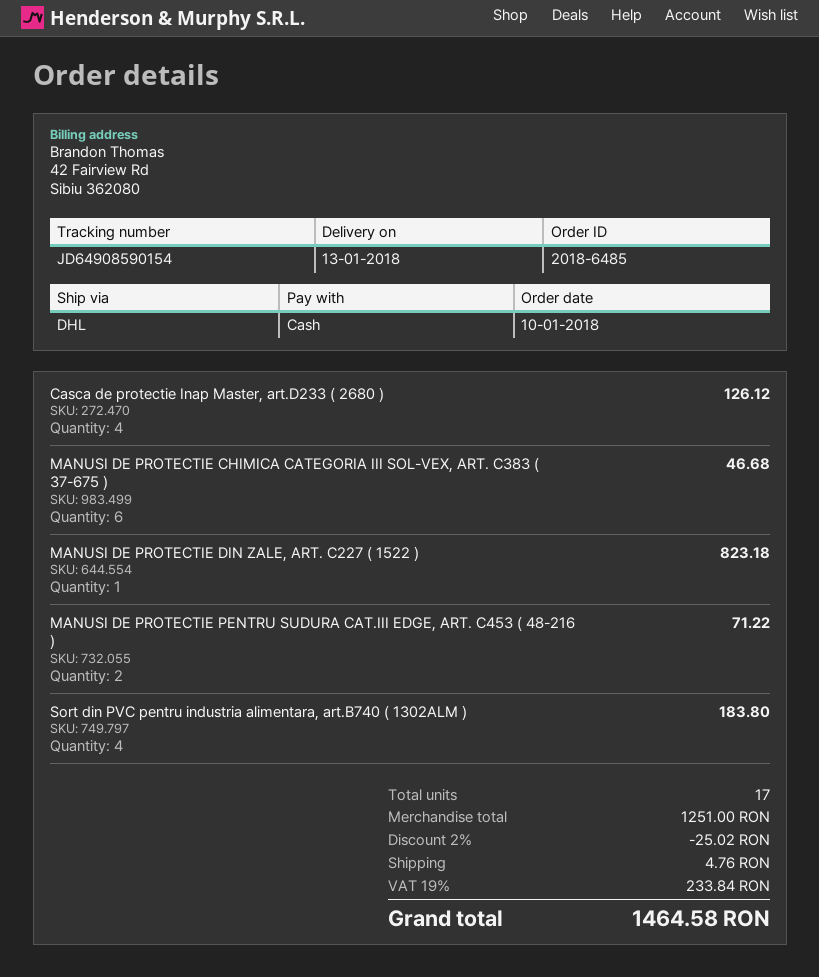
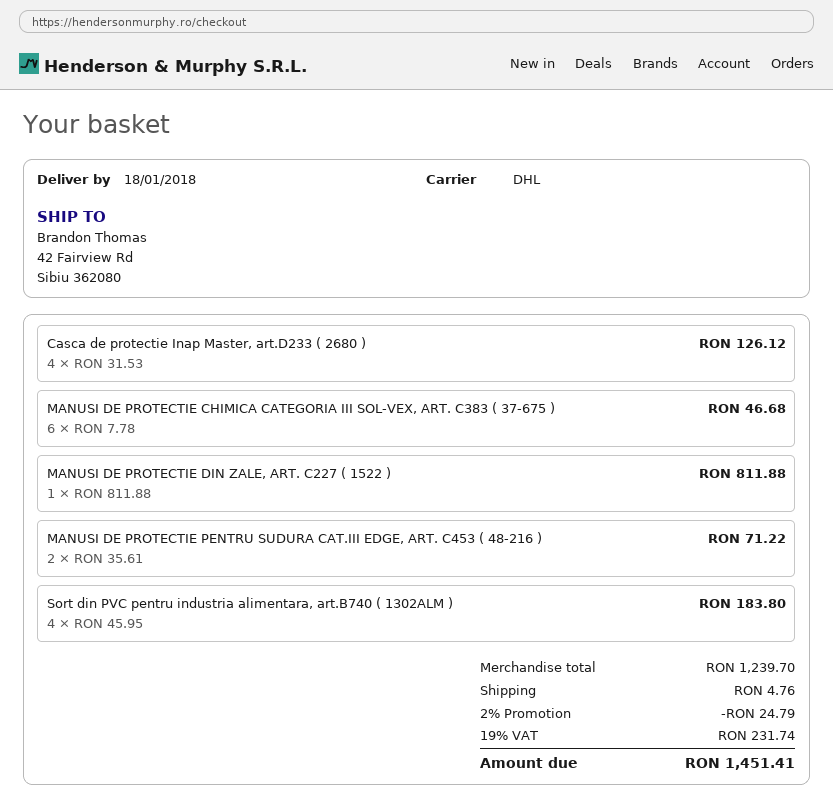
delivery date: 2018-01-13 -> 2018-01-18
MANUSI DE PROTECTIE DIN ZALE, ART. C227 ( 1522 ): 1 for 823.18 -> 1 for 811.88
subtotal: 1251.00 -> 1239.70
discount: 2% = 25.02 -> 2% = 24.79
tax: 19% = 233.84 -> 19% = 231.74
total: 1464.58 -> 1451.41

